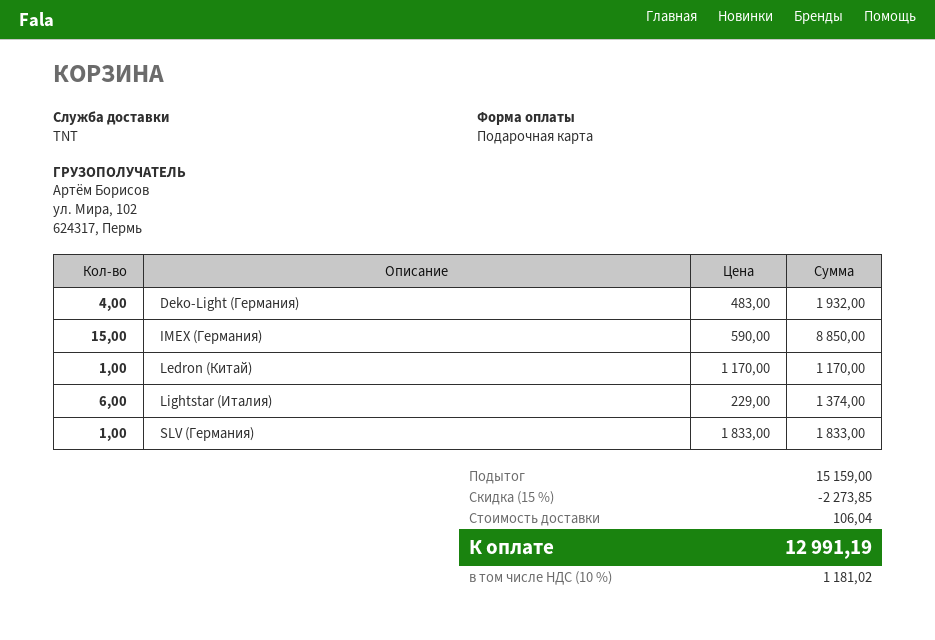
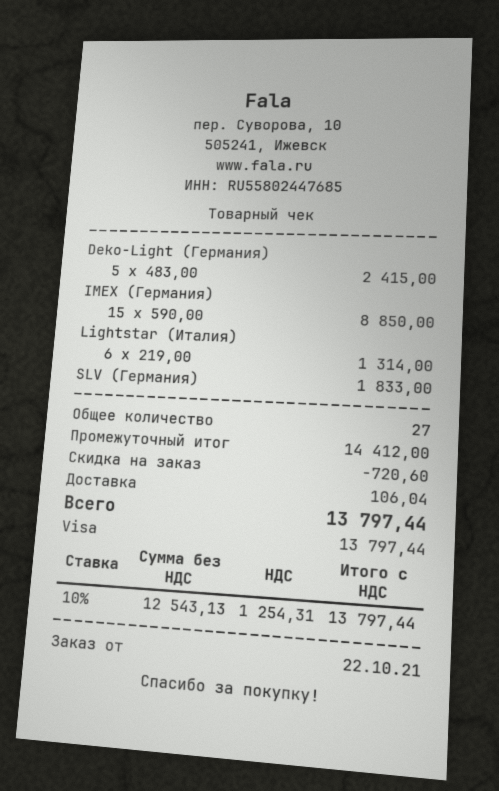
payment method: gift card -> Visa
Deko-Light (Германия): 4 x 483.00 = 1932.00 -> 5 x 483.00 = 2415.00
Ledron (Китай): 1 x 1170.00 = 1170.00 -> none
Lightstar (Италия): 6 x 229.00 = 1374.00 -> 6 x 219.00 = 1314.00
subtotal: 15159.00 -> 14412.00
discount: 2273.85 -> 720.60
tax: 10% = 1181.02 -> 10% = 1254.31
total: 12991.19 -> 13797.44

